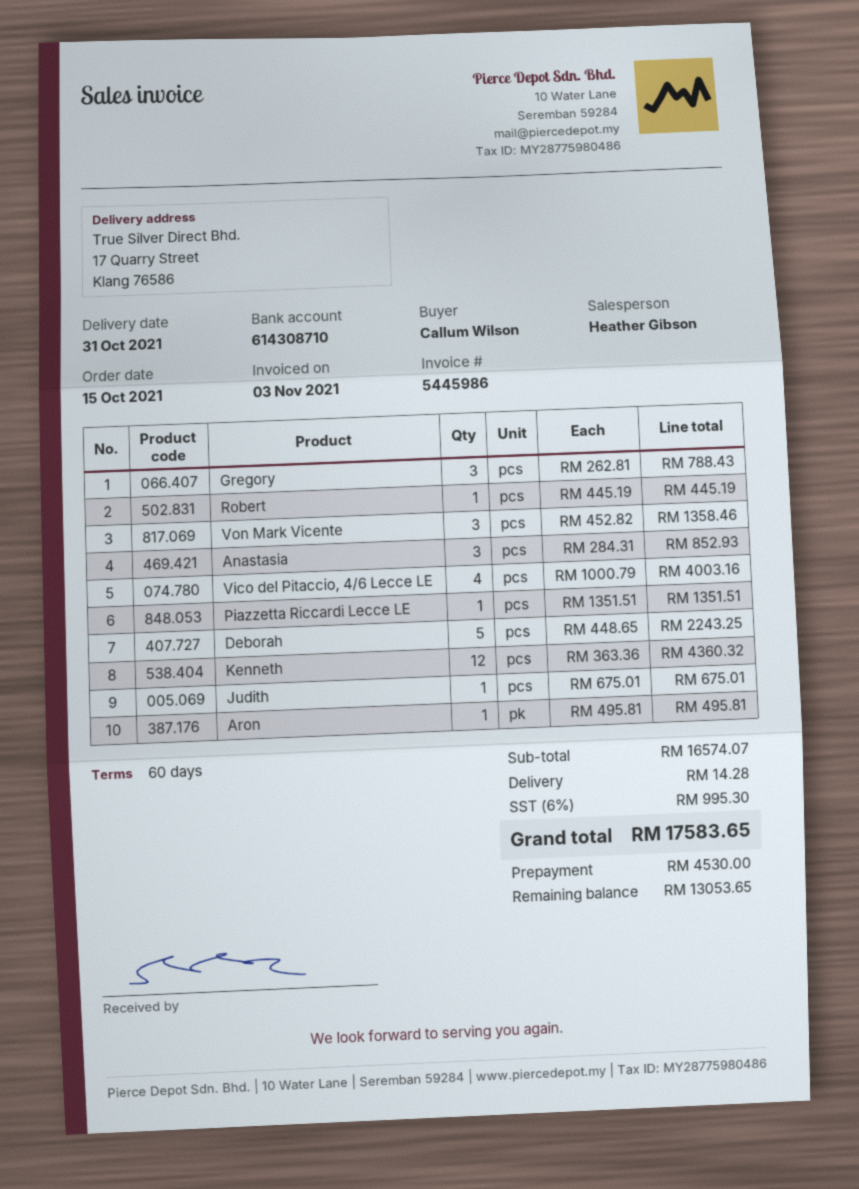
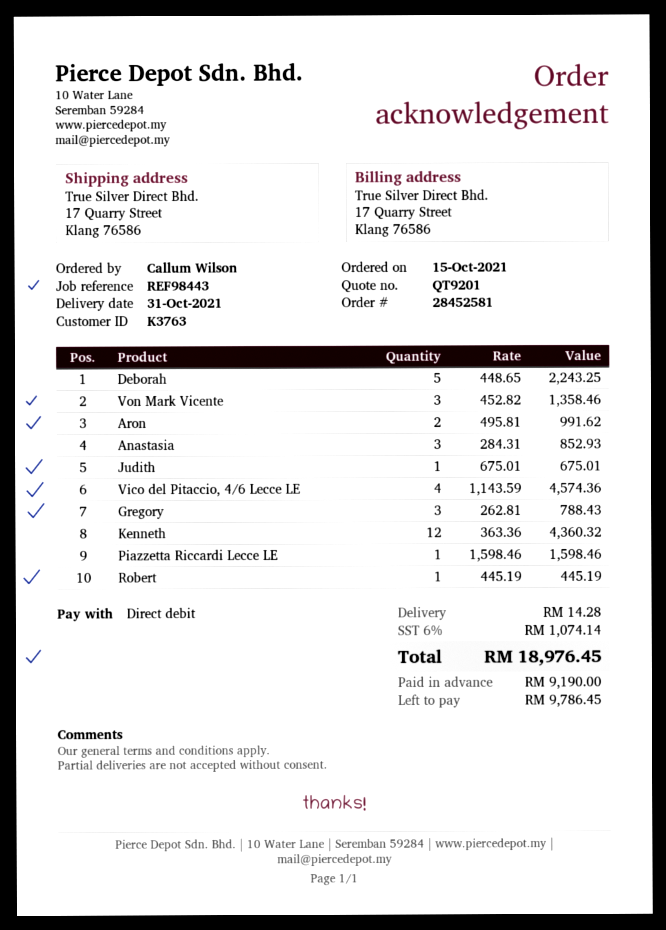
Vico del Pitaccio, 4/6 Lecce LE: 4 x 1000.79 = 4003.16 -> 4 x 1143.59 = 4574.36
Piazzetta Riccardi Lecce LE: 1 x 1351.51 = 1351.51 -> 1 x 1598.46 = 1598.46
Aron: 1 x 495.81 = 495.81 -> 2 x 495.81 = 991.62
tax: 6% = 995.30 -> 6% = 1074.14
total: 17583.65 -> 18976.45
deposit: 4530.00 -> 9190.00
balance: 13053.65 -> 9786.45

